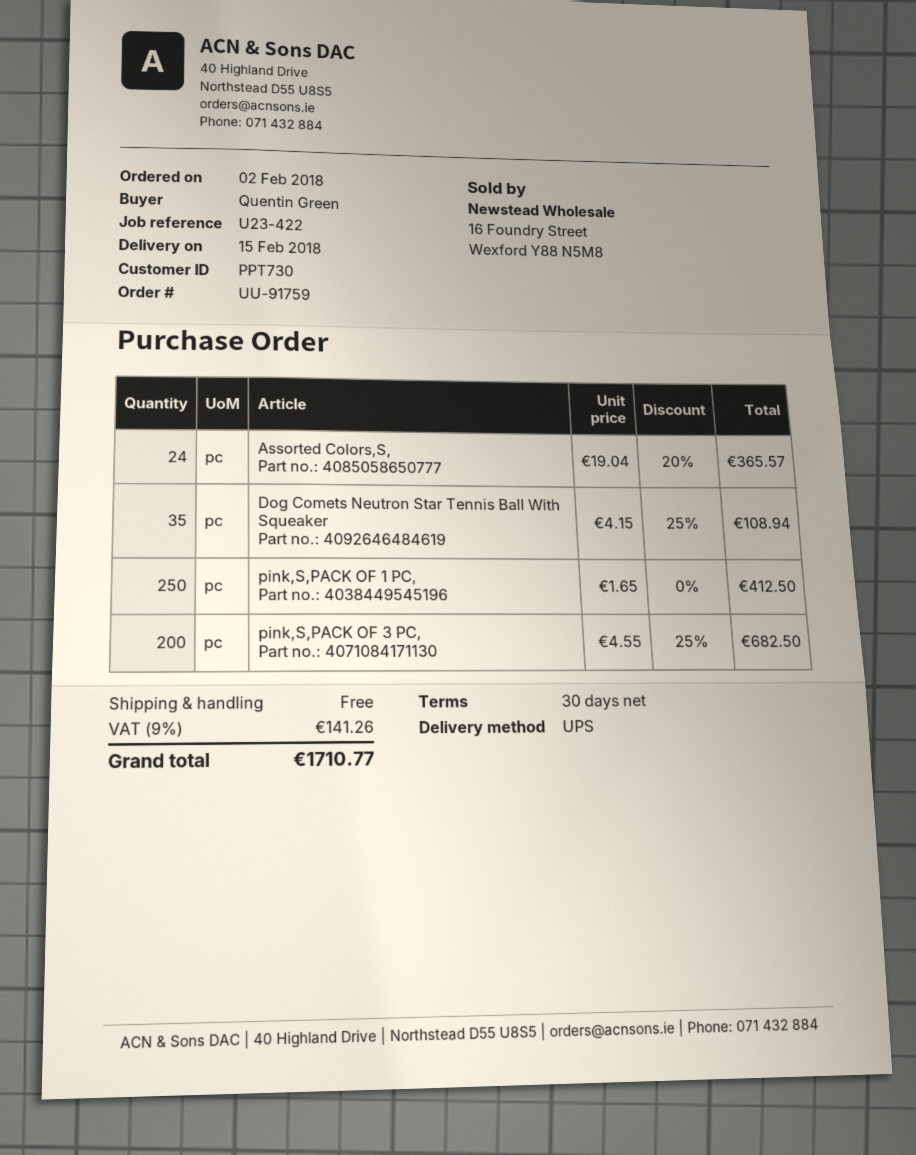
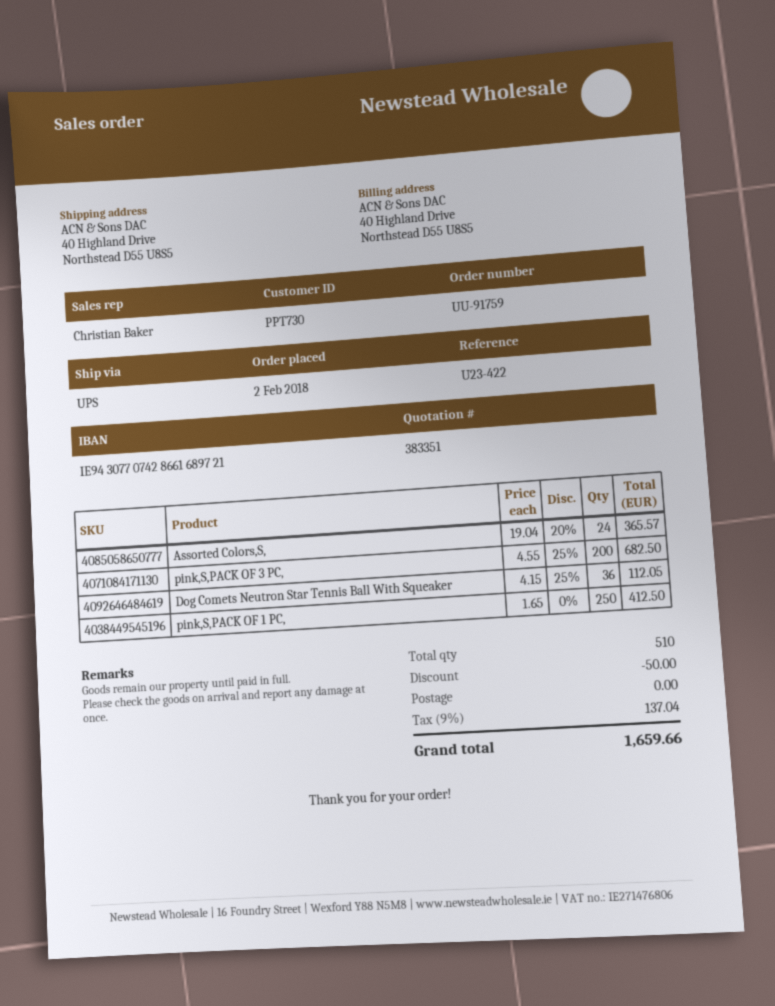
Dog Comets Neutron Star Tennis Ball With Squeaker: 35 x 4.15 - 25% = 108.94 -> 36 x 4.15 - 25% = 112.05
discount: none -> 50.00
tax: 9% = 141.26 -> 9% = 137.04
total: 1710.77 -> 1659.66

